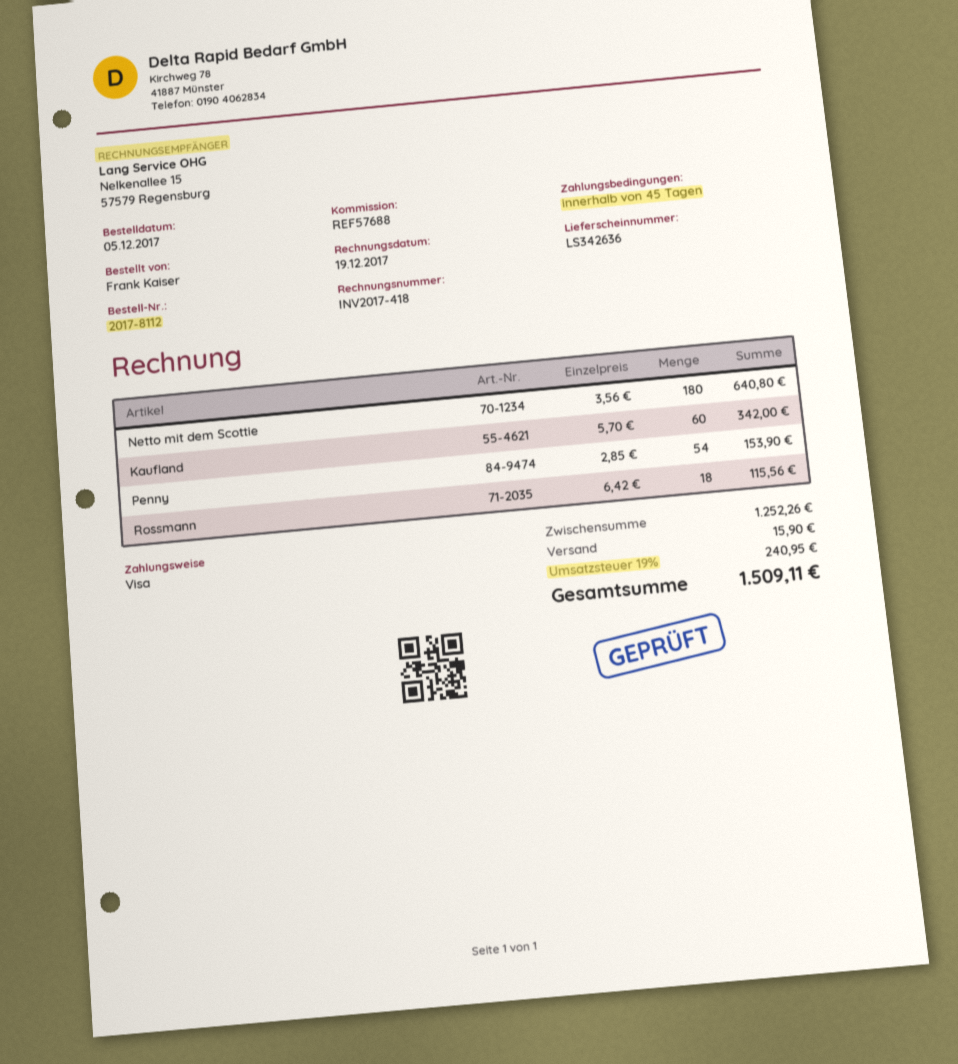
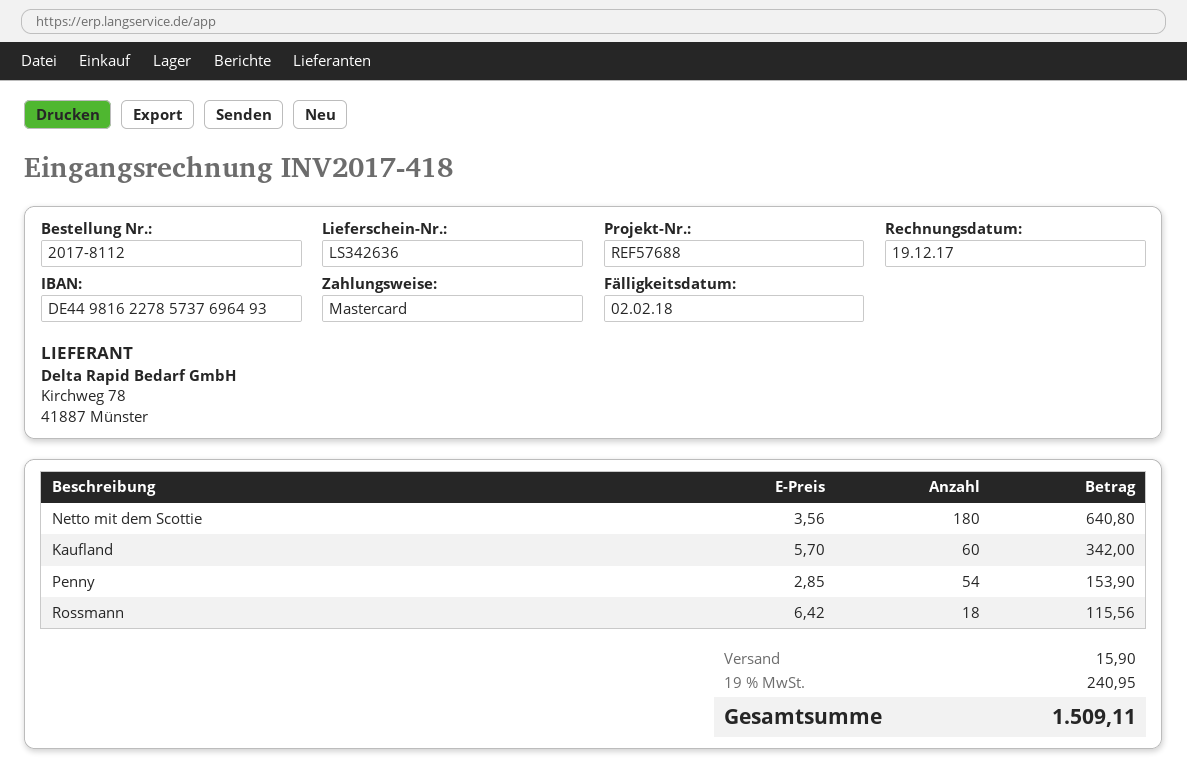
payment method: Visa -> Mastercard

